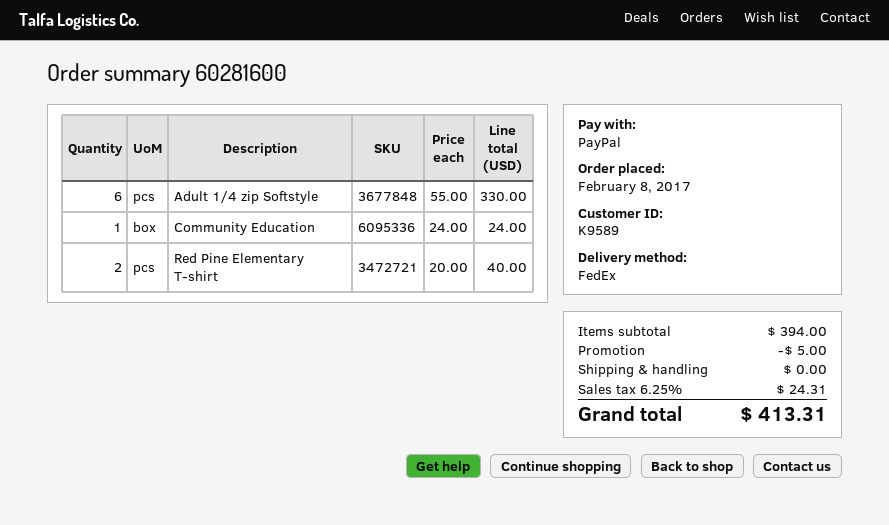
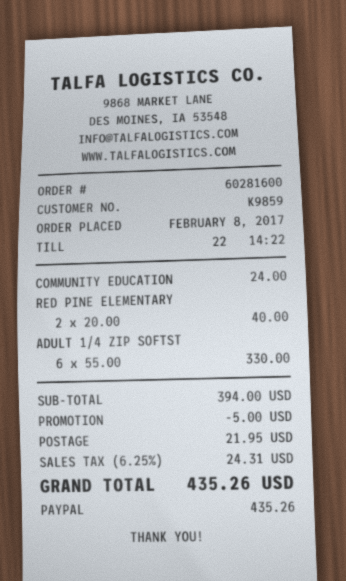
customer number: K9589 -> K9859
shipping: 0.00 -> 21.95
total: 413.31 -> 435.26

